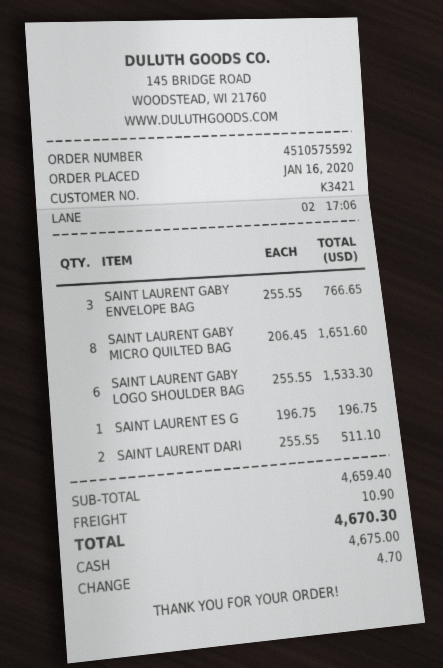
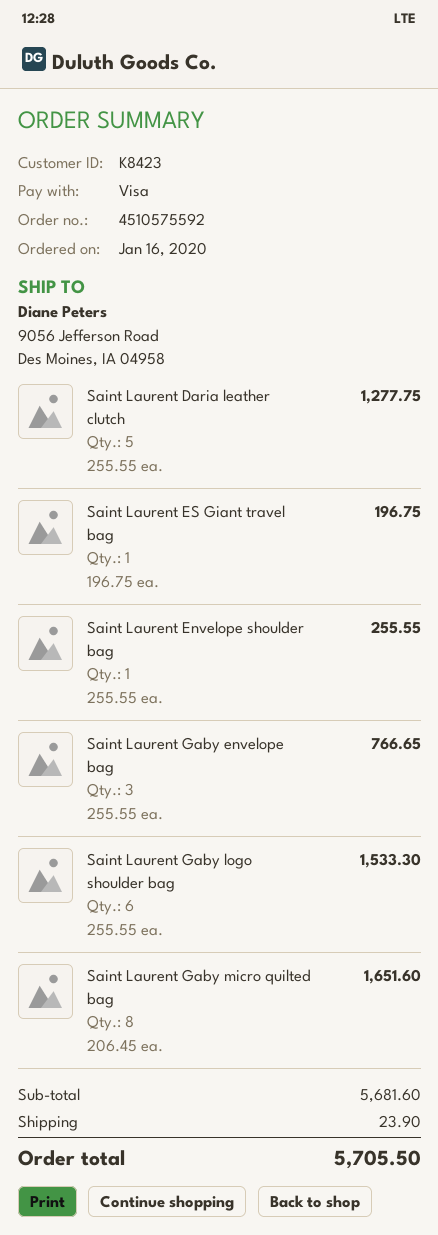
customer number: K3421 -> K8423
payment method: cash -> Visa
SAINT LAURENT DARI: 2 x 255.55 = 511.10 -> 5 x 255.55 = 1277.75
Saint Laurent Envelope shoulder bag: none -> 1 x 255.55 = 255.55
subtotal: 4659.40 -> 5681.60
shipping: 10.90 -> 23.90
total: 4670.30 -> 5705.50

